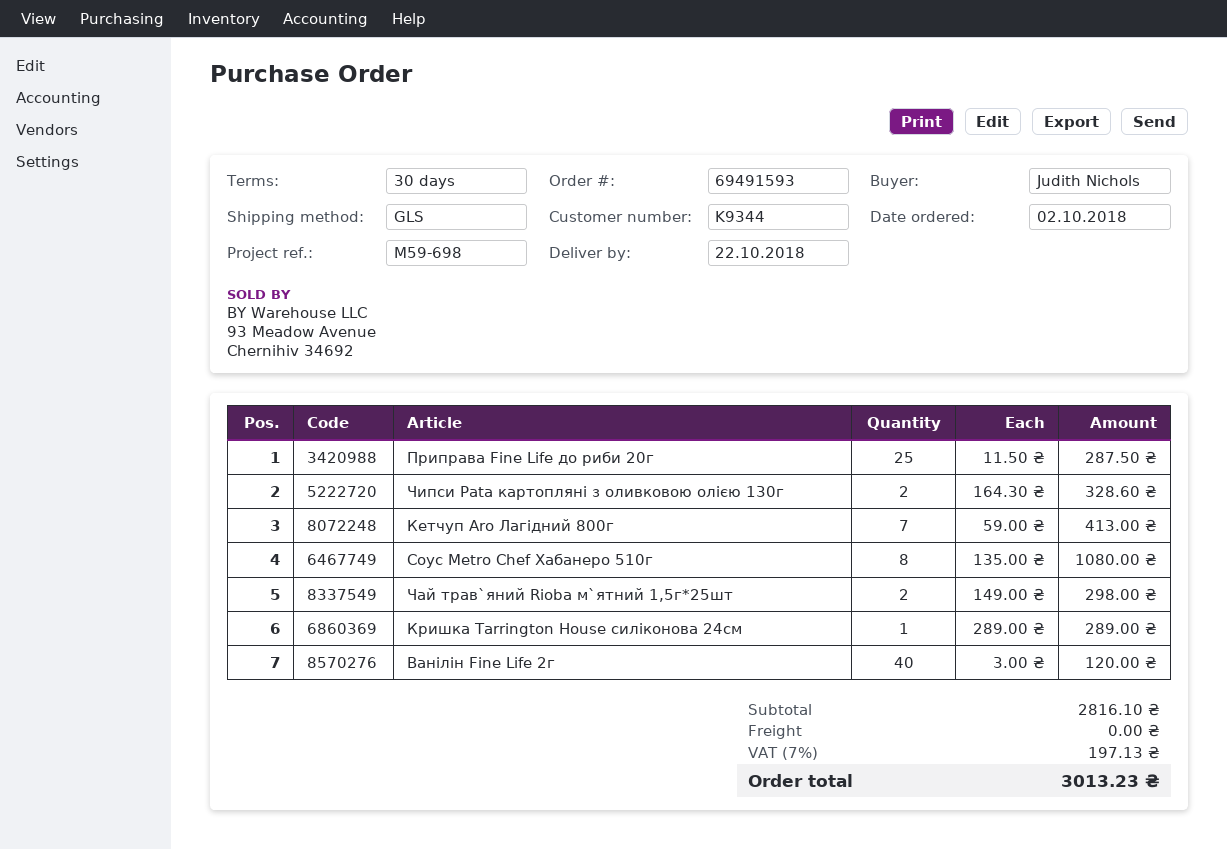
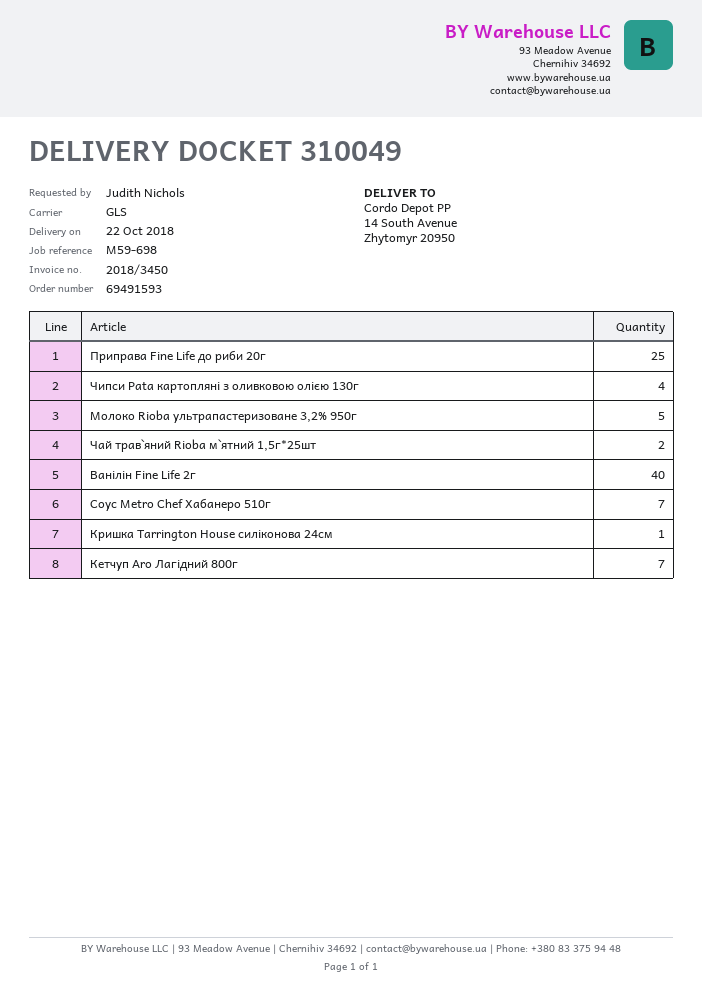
Чипси Pata картопляні з оливковою олією 130г: 2 -> 4
Соус Metro Chef Хабанеро 510г: 8 -> 7
Молоко Rioba ультрапастеризоване 3,2% 950г: none -> 5

